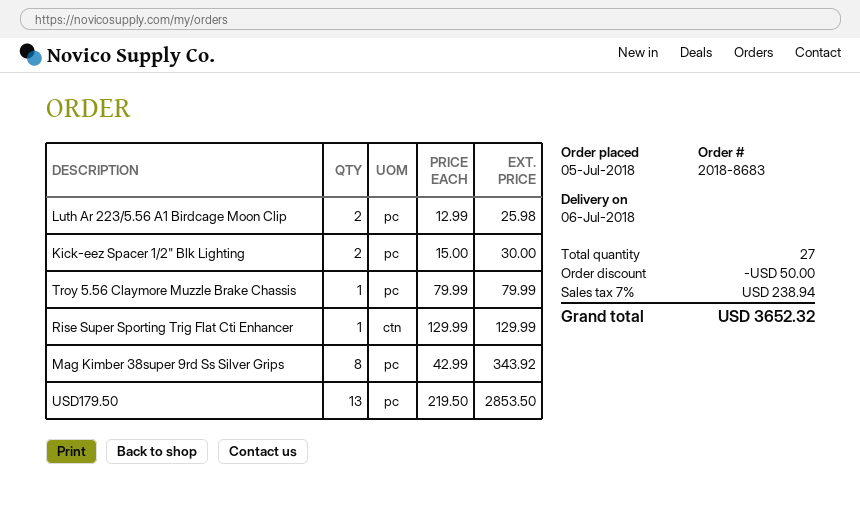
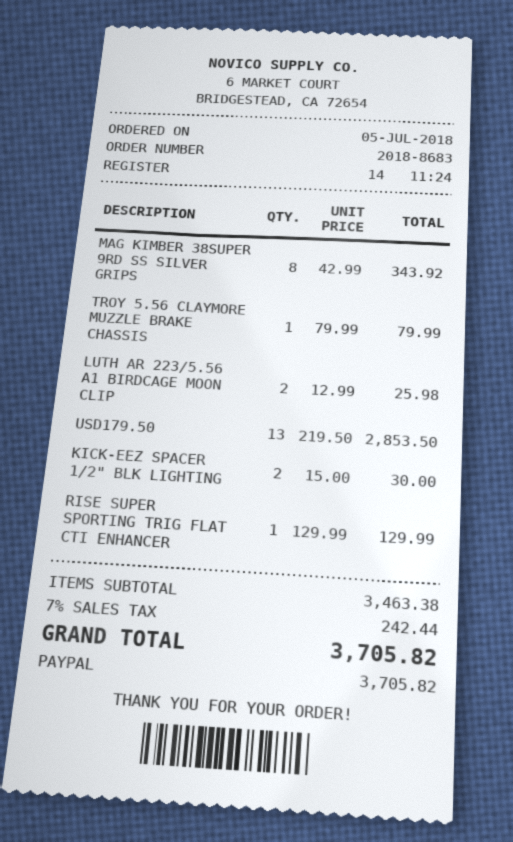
discount: 50.00 -> none
tax: 7% = 238.94 -> 7% = 242.44
total: 3652.32 -> 3705.82

